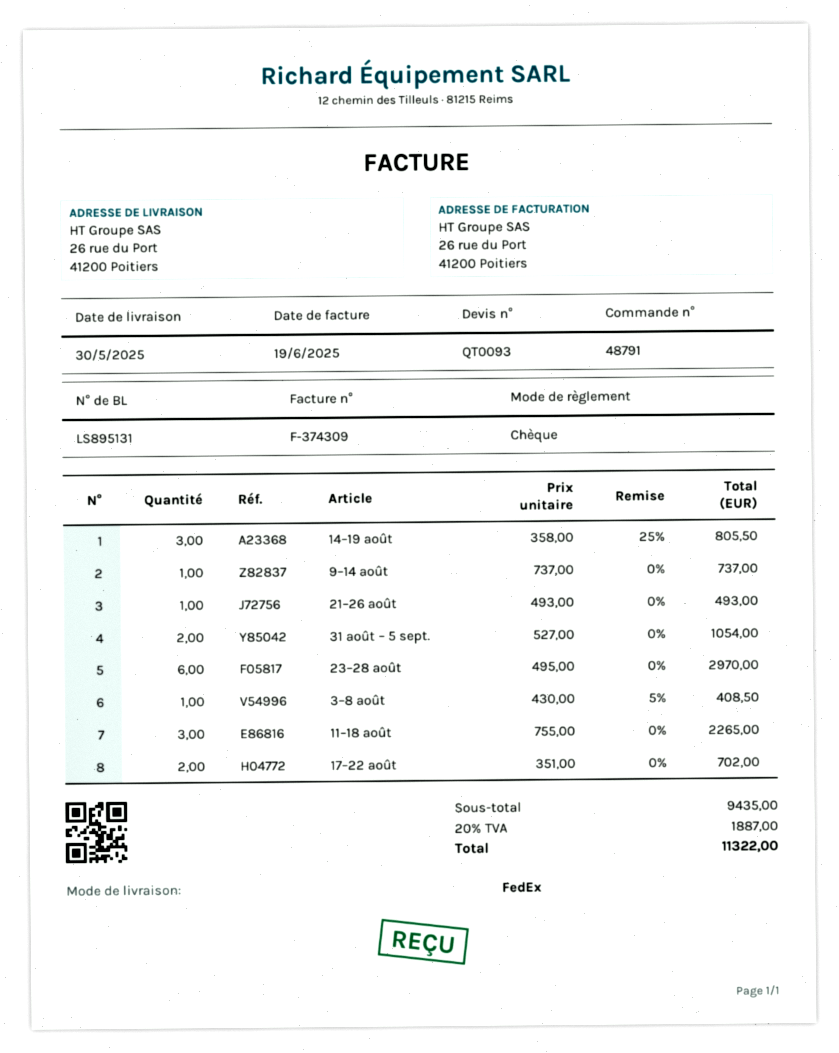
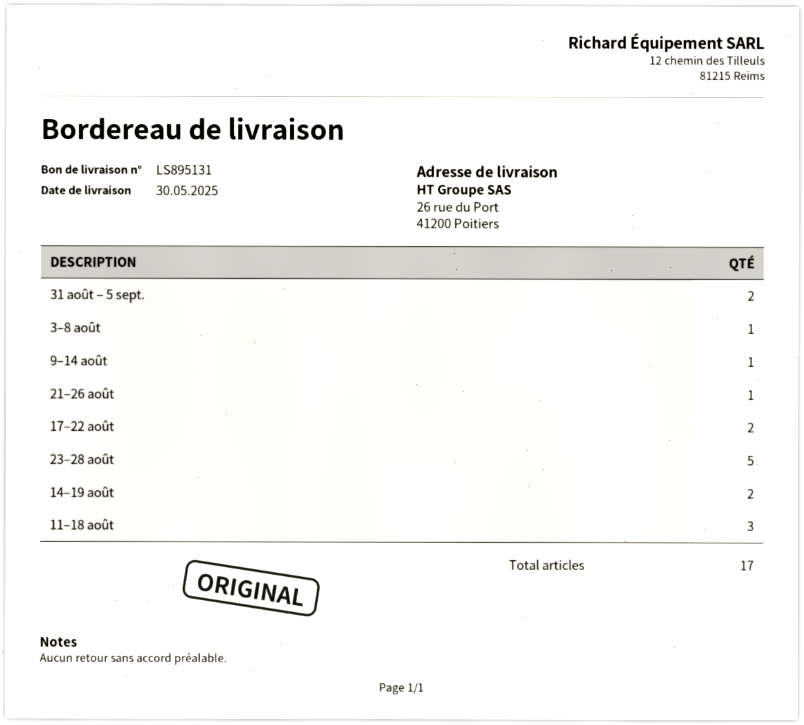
14–19 août: 3 -> 2
23–28 août: 6 -> 5

